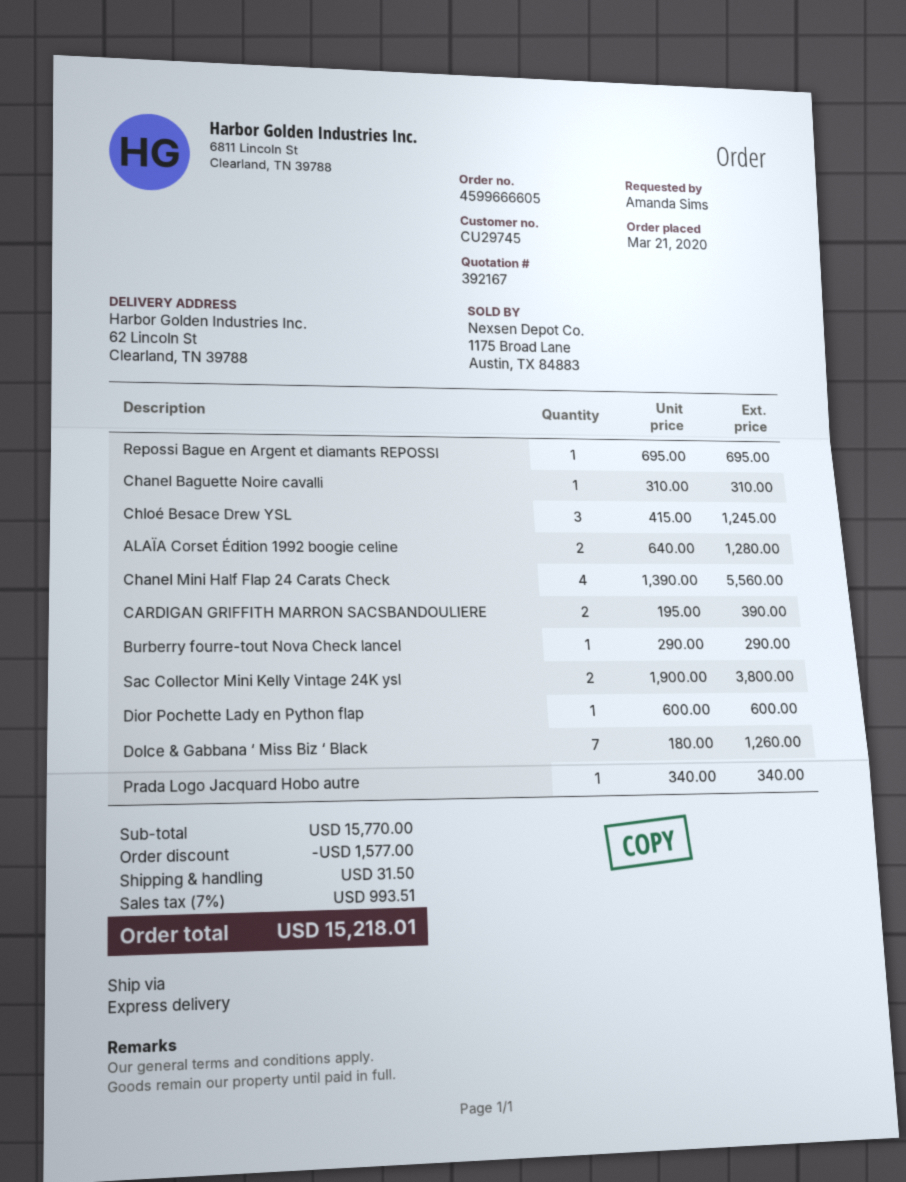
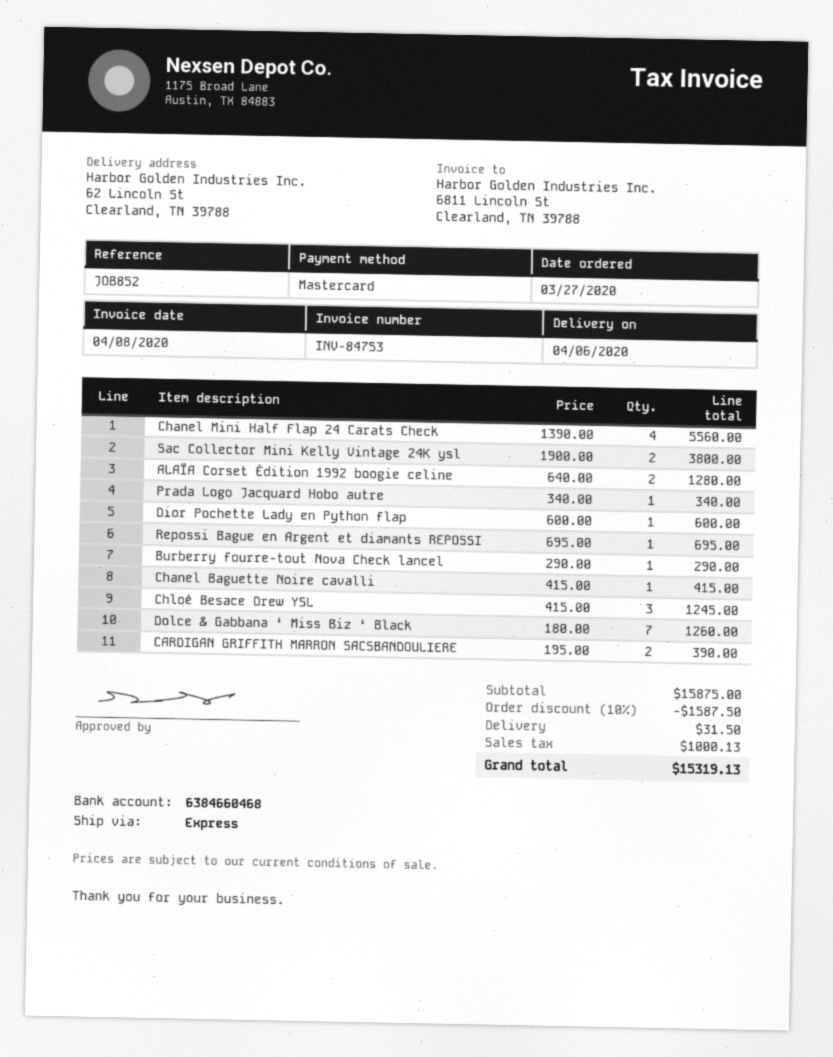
order date: 2020-03-21 -> 2020-03-27
Chanel Baguette Noire cavalli: 1 x 310.00 = 310.00 -> 1 x 415.00 = 415.00
subtotal: 15770.00 -> 15875.00
discount: 1577.00 -> 1587.50
tax: 993.51 -> 1000.13
total: 15218.01 -> 15319.13

